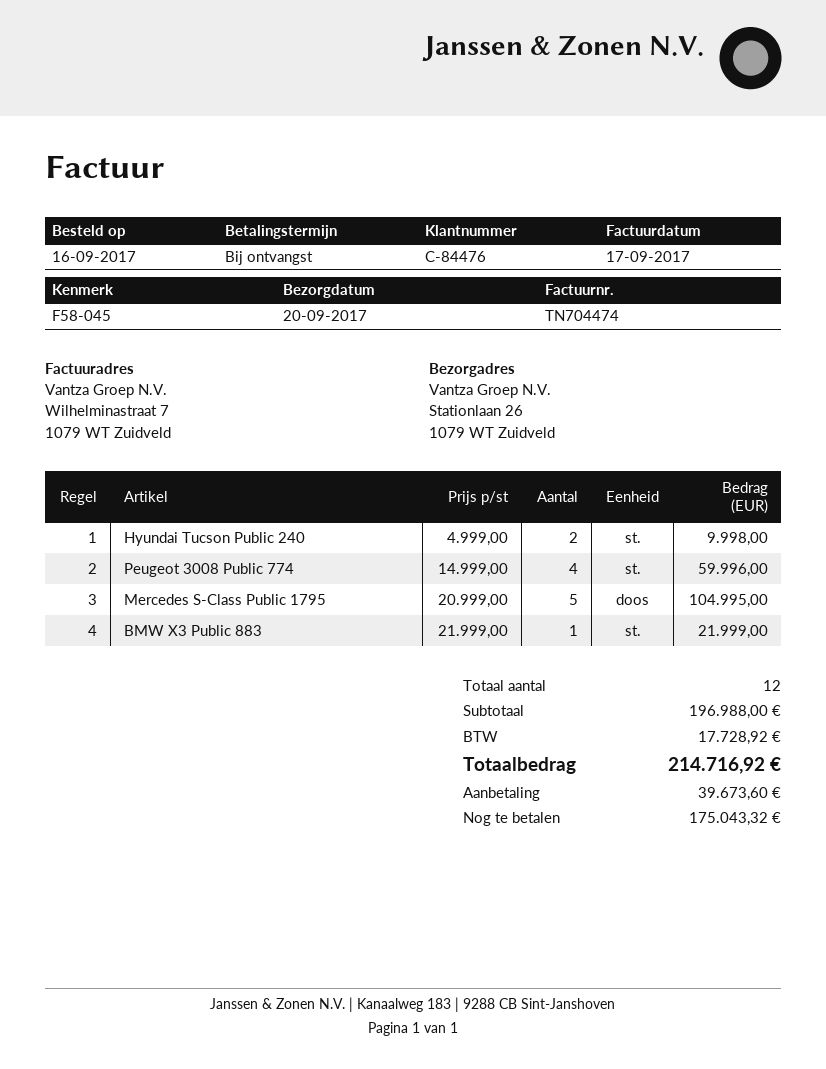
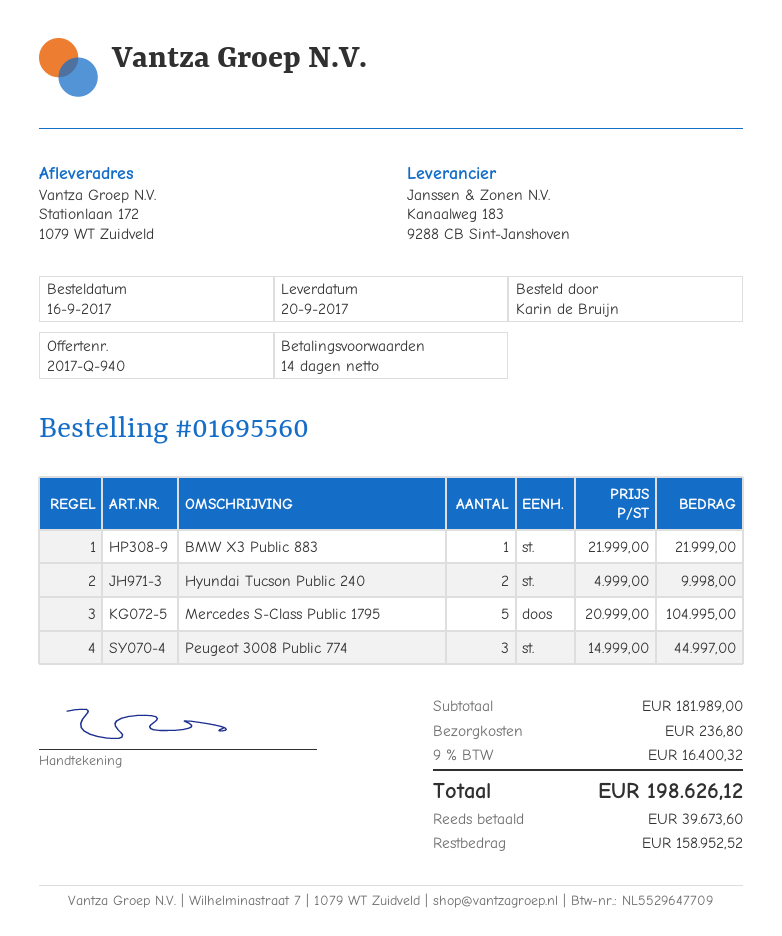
payment terms: on receipt -> 14 days
ship to: Stationlaan 26, 1079 WT Zuidveld -> Stationlaan 172, 1079 WT Zuidveld
Peugeot 3008 Public 774: 4 x 14999.00 = 59996.00 -> 3 x 14999.00 = 44997.00
subtotal: 196988.00 -> 181989.00
shipping: none -> 236.80
tax: 17728.92 -> 16400.32
total: 214716.92 -> 198626.12
balance: 175043.32 -> 158952.52

